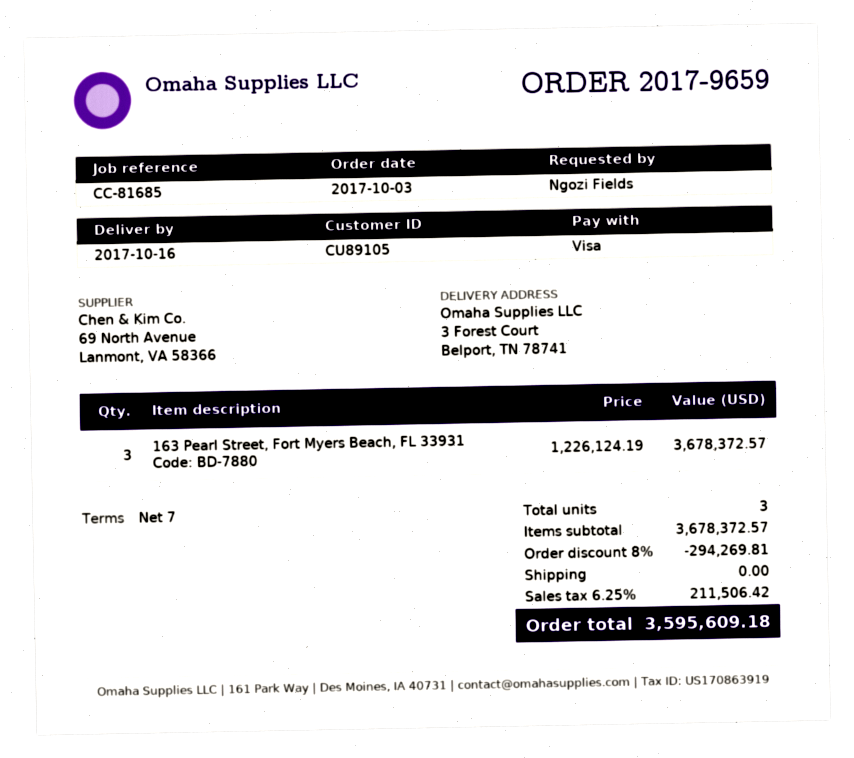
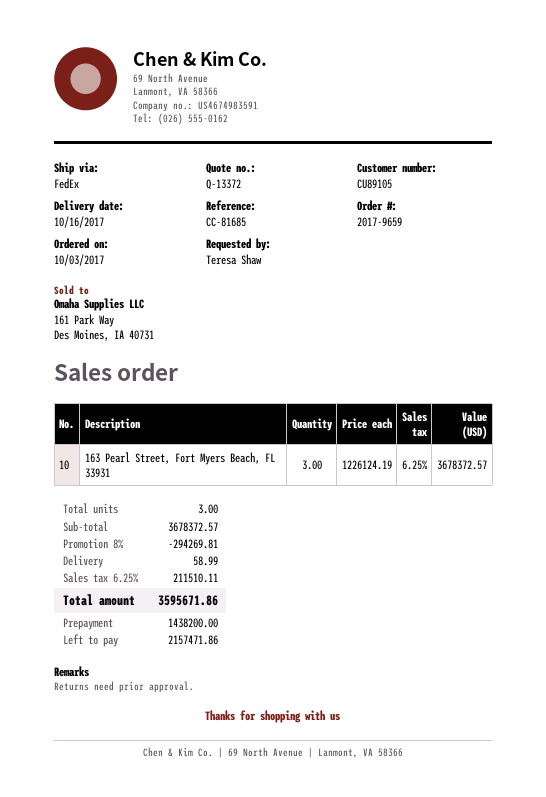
ordered by: Ngozi Fields -> Teresa Shaw
shipping: 0.00 -> 58.99
tax: 6.25% = 211506.42 -> 6.25% = 211510.11
total: 3595609.18 -> 3595671.86

